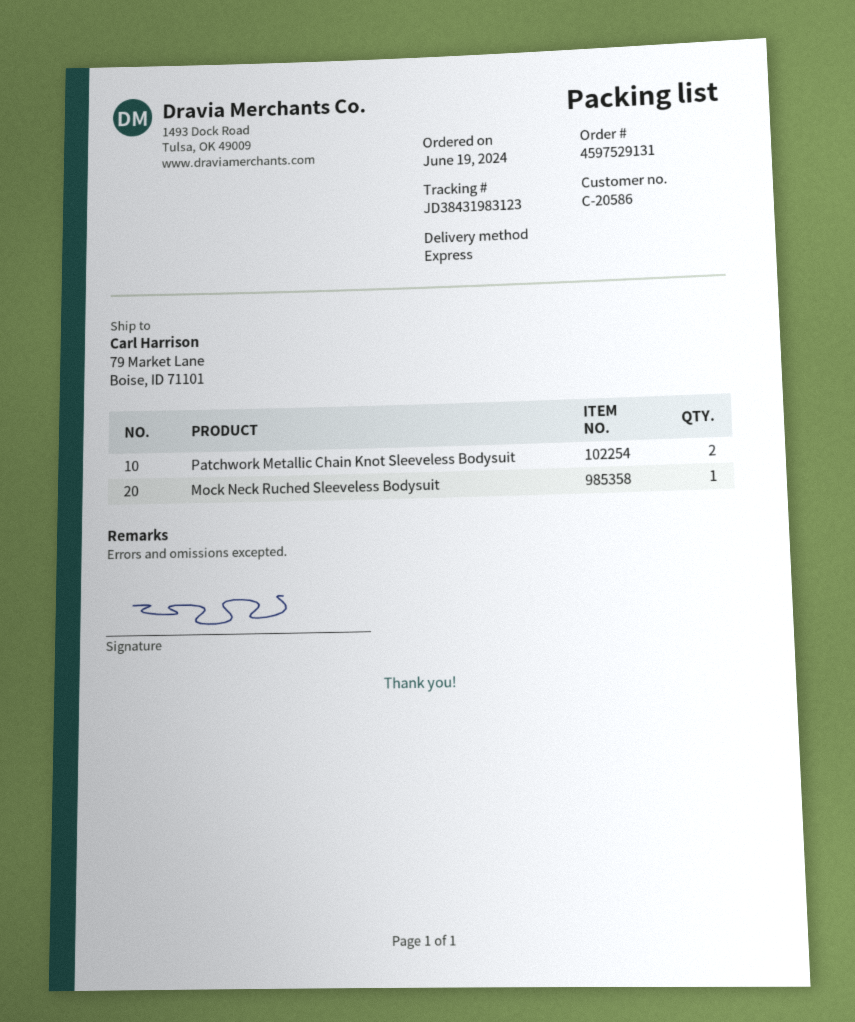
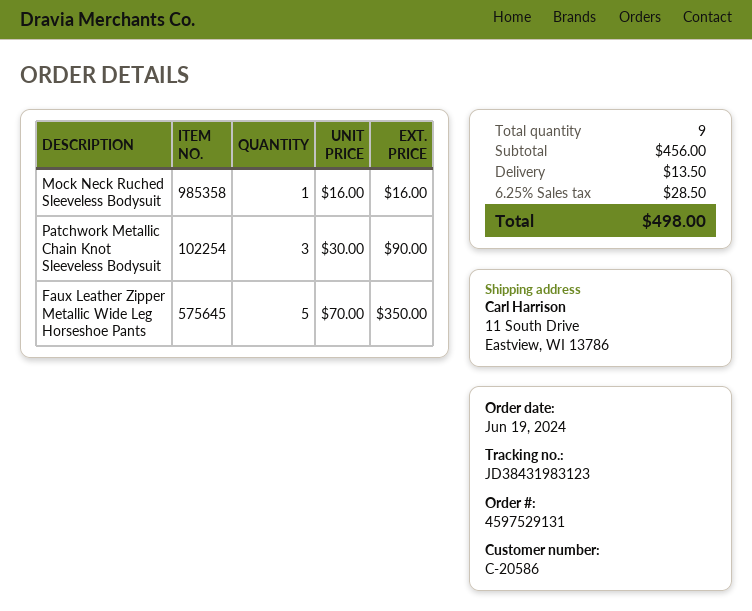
ship to: 79 Market Lane, Boise, ID 71101 -> 11 South Drive, Eastview, WI 13786
Patchwork Metallic Chain Knot Sleeveless Bodysuit: 2 -> 3
Faux Leather Zipper Metallic Wide Leg Horseshoe Pants: none -> 5

